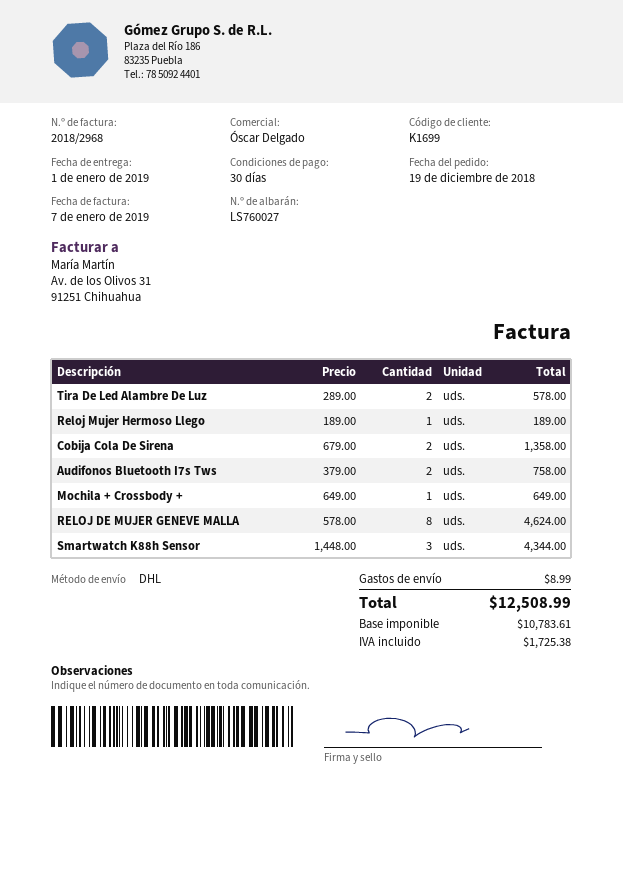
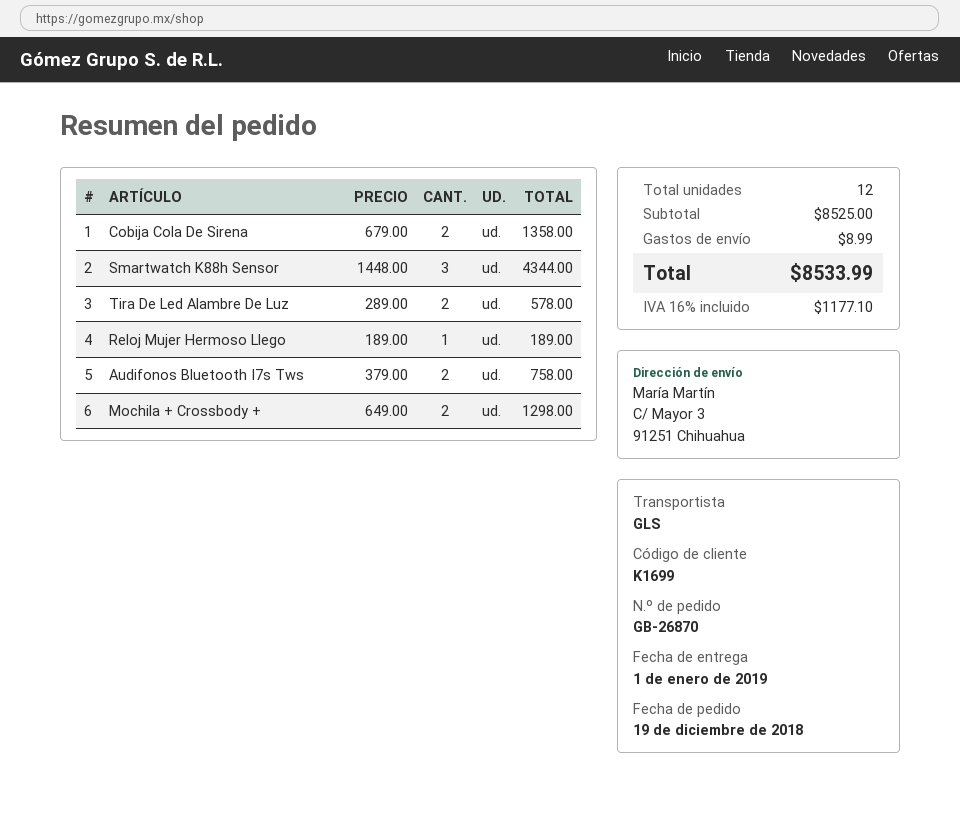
shipping method: DHL -> GLS
Mochila + Crossbody +: 1 x 649.00 = 649.00 -> 2 x 649.00 = 1298.00
RELOJ DE MUJER GENEVE MALLA: 8 x 578.00 = 4624.00 -> none
tax: 1725.38 -> 1177.10
total: 12508.99 -> 8533.99

